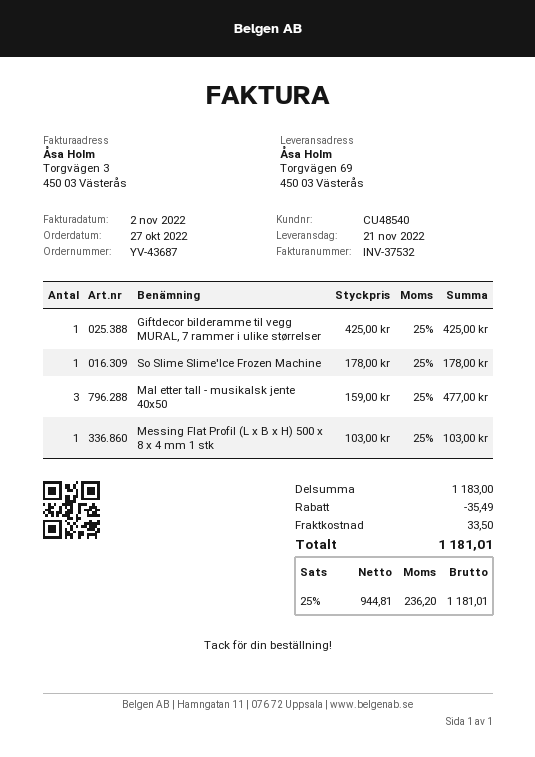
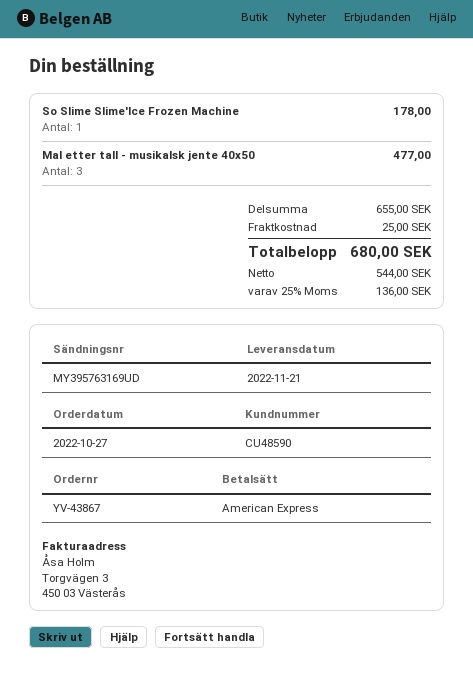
order number: YV-43687 -> YV-43867
customer number: CU48540 -> CU48590
Giftdecor bilderamme til vegg MURAL, 7 rammer i ulike størrelser: 1 for 425.00 -> none
Messing Flat Profil (L x B x H) 500 x 8 x 4 mm 1 stk: 1 for 103.00 -> none
subtotal: 1183.00 -> 655.00
discount: 35.49 -> none
shipping: 33.50 -> 25.00
net: 944.81 -> 544.00
tax: 25% = 236.20 -> 25% = 136.00
total: 1181.01 -> 680.00

